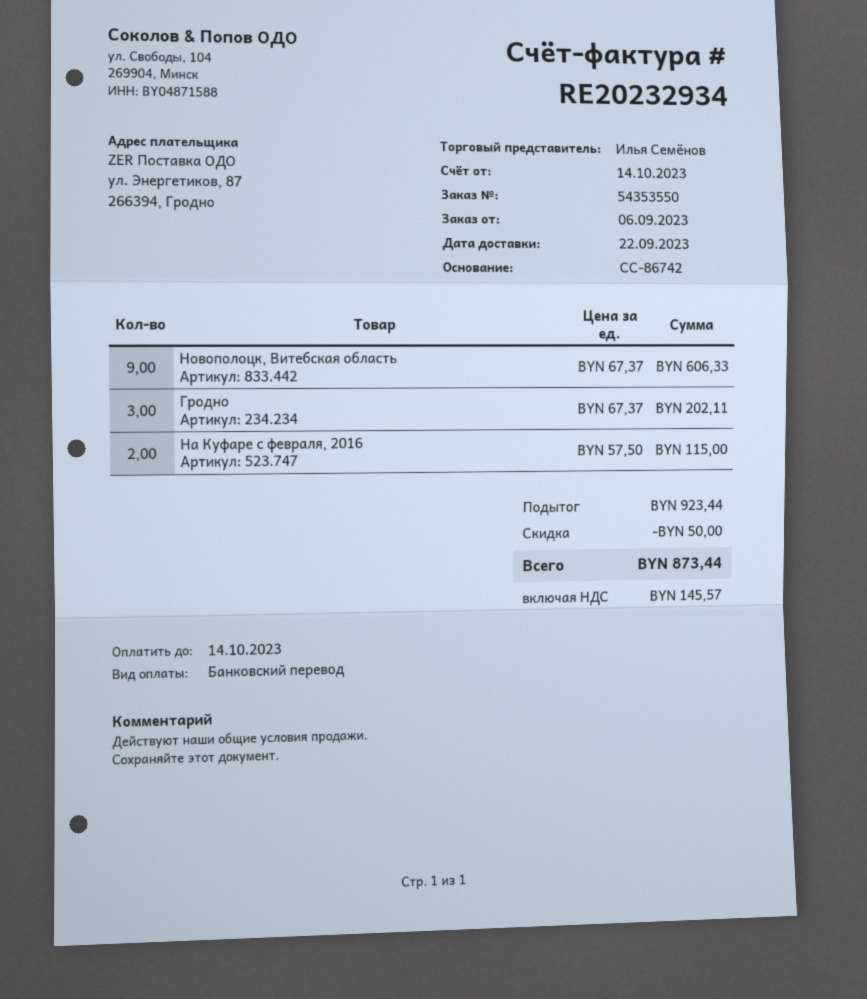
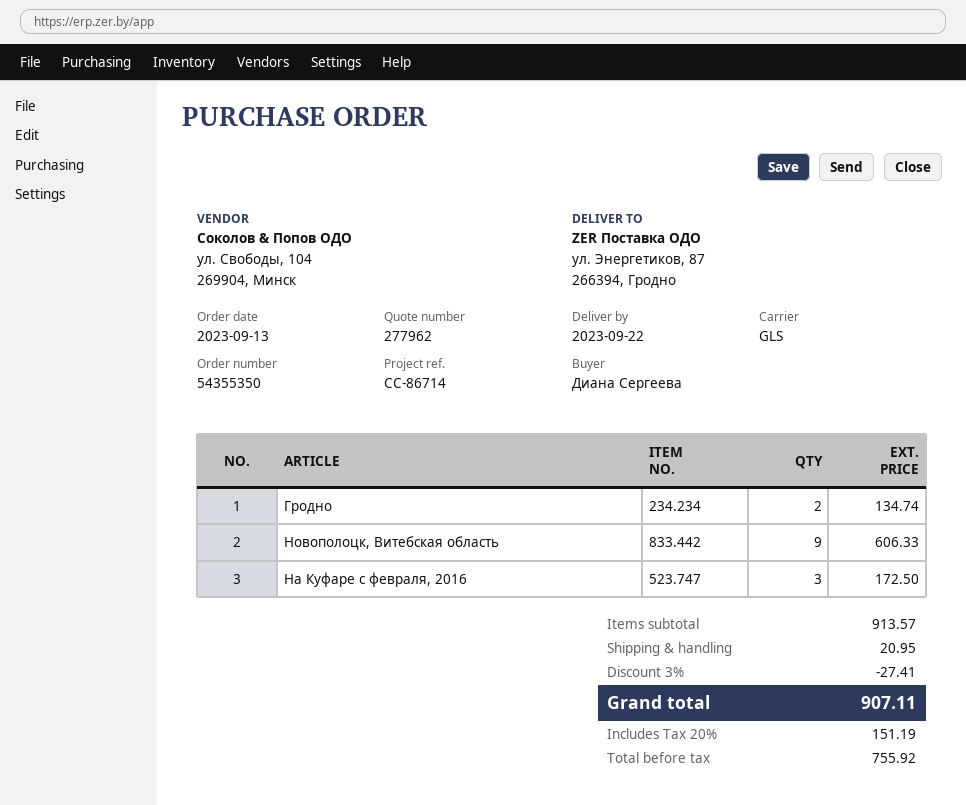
order number: 54353550 -> 54355350
order date: 2023-09-06 -> 2023-09-13
reference: CC-86742 -> CC-86714
Гродно: 3 for 202.11 -> 2 for 134.74
На Куфаре с февраля, 2016: 2 for 115.00 -> 3 for 172.50
subtotal: 923.44 -> 913.57
discount: 50.00 -> 27.41
shipping: none -> 20.95
tax: 145.57 -> 151.19
total: 873.44 -> 907.11

